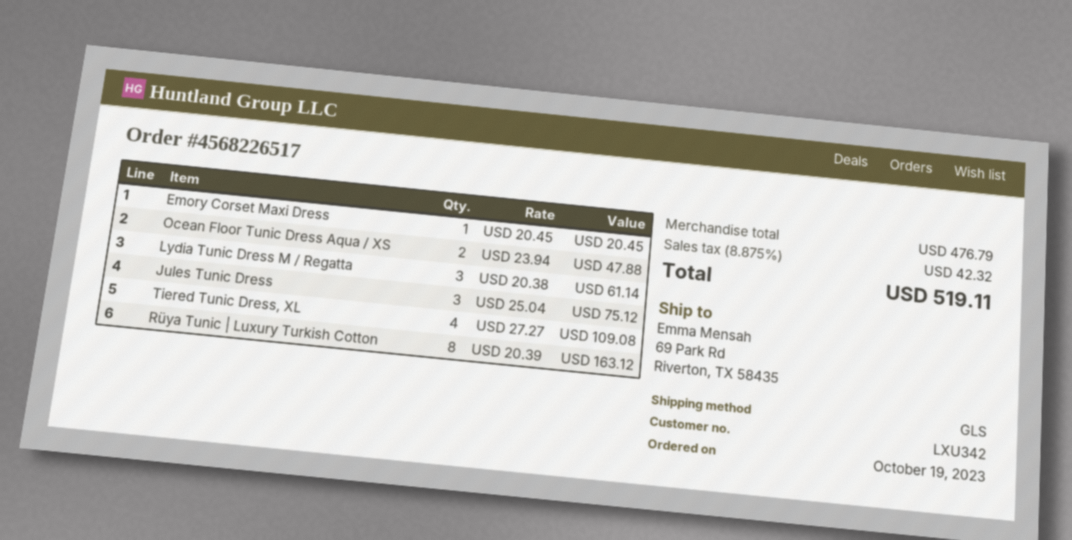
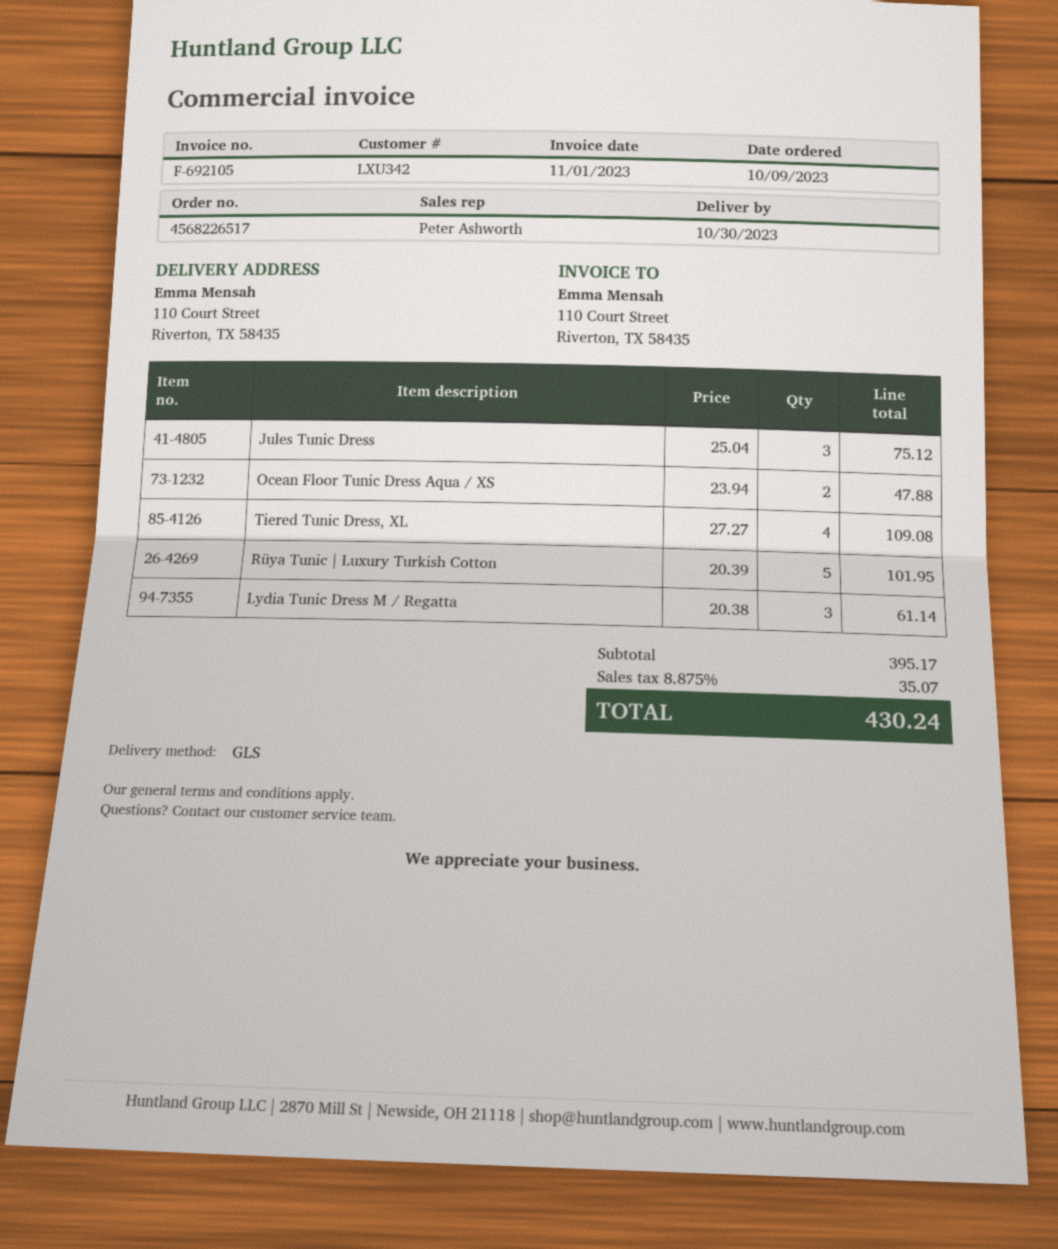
order date: 2023-10-19 -> 2023-10-09
ship to: 69 Park Rd, Riverton, TX 58435 -> 110 Court Street, Riverton, TX 58435
Emory Corset Maxi Dress: 1 x 20.45 = 20.45 -> none
Rüya Tunic | Luxury Turkish Cotton: 8 x 20.39 = 163.12 -> 5 x 20.39 = 101.95
subtotal: 476.79 -> 395.17
tax: 8.875% = 42.32 -> 8.875% = 35.07
total: 519.11 -> 430.24

